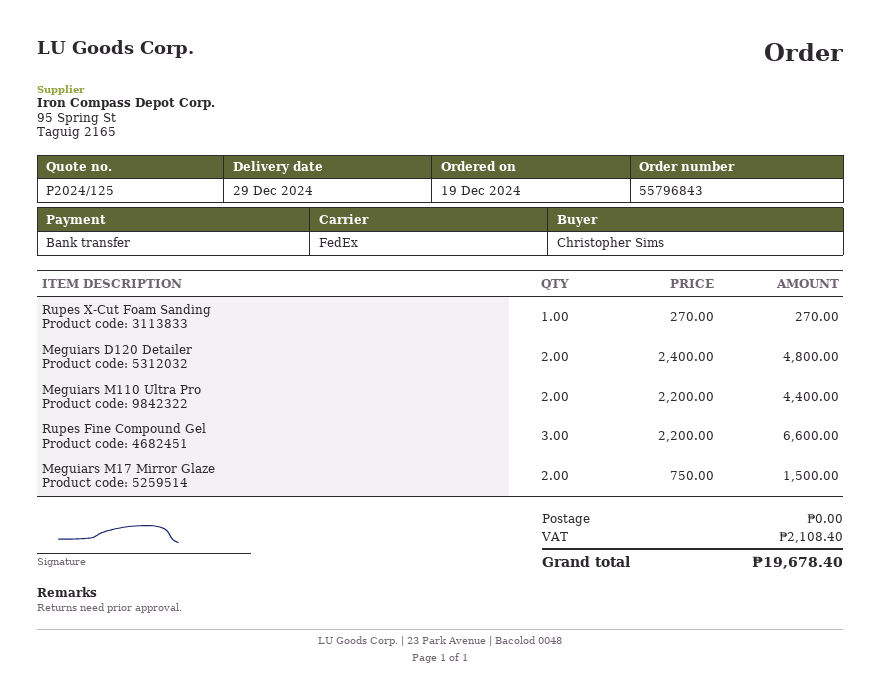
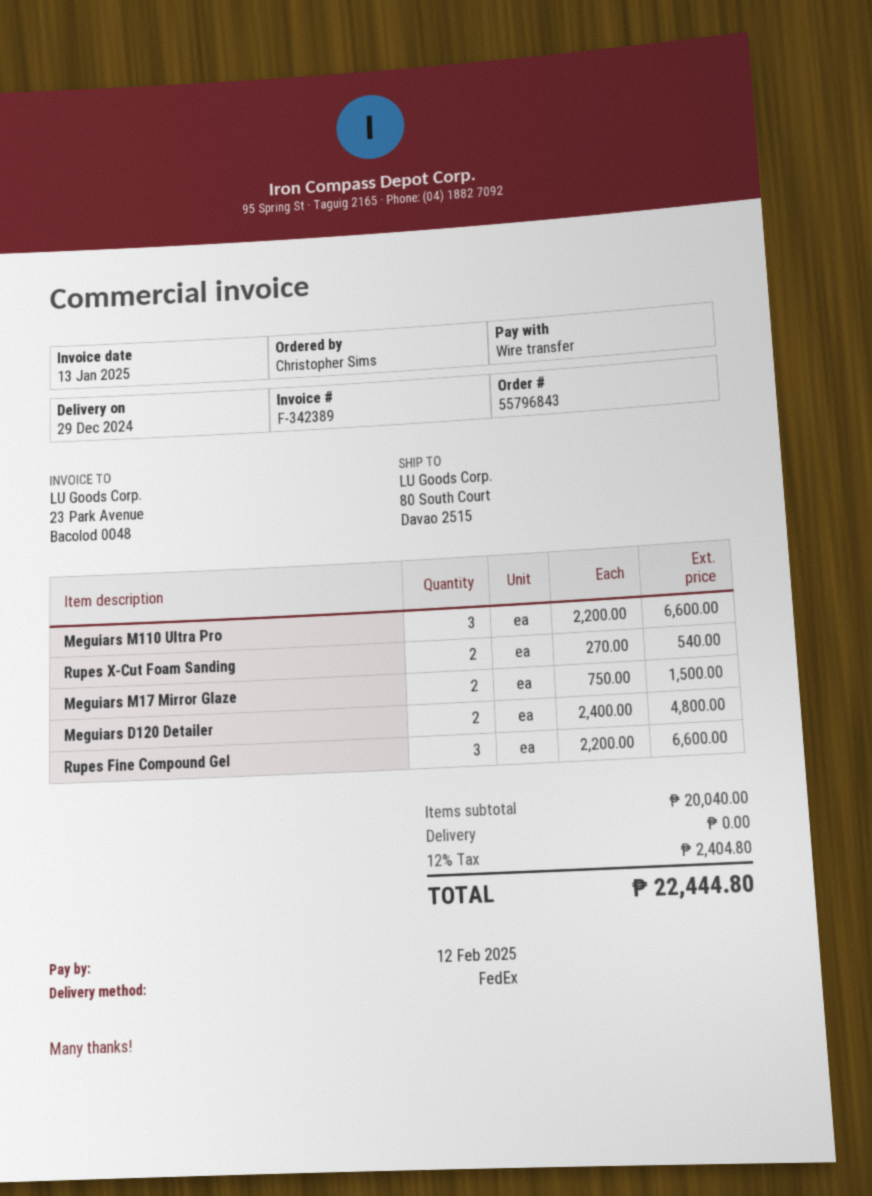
Rupes X-Cut Foam Sanding: 1 x 270.00 = 270.00 -> 2 x 270.00 = 540.00
Meguiars M110 Ultra Pro: 2 x 2200.00 = 4400.00 -> 3 x 2200.00 = 6600.00
tax: 2108.40 -> 2404.80
total: 19678.40 -> 22444.80

